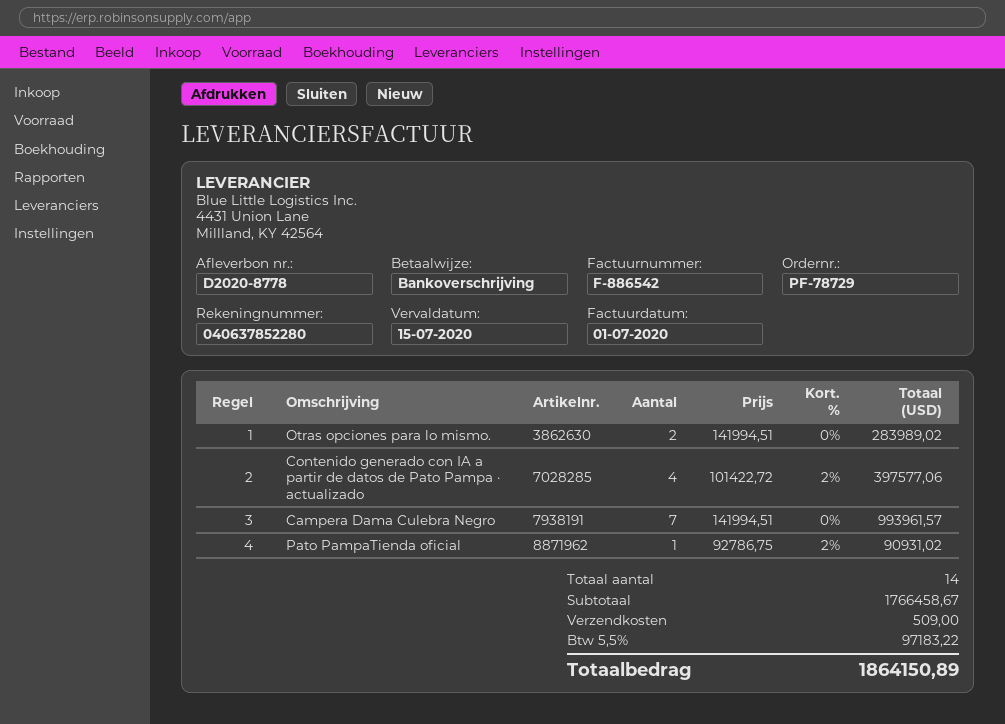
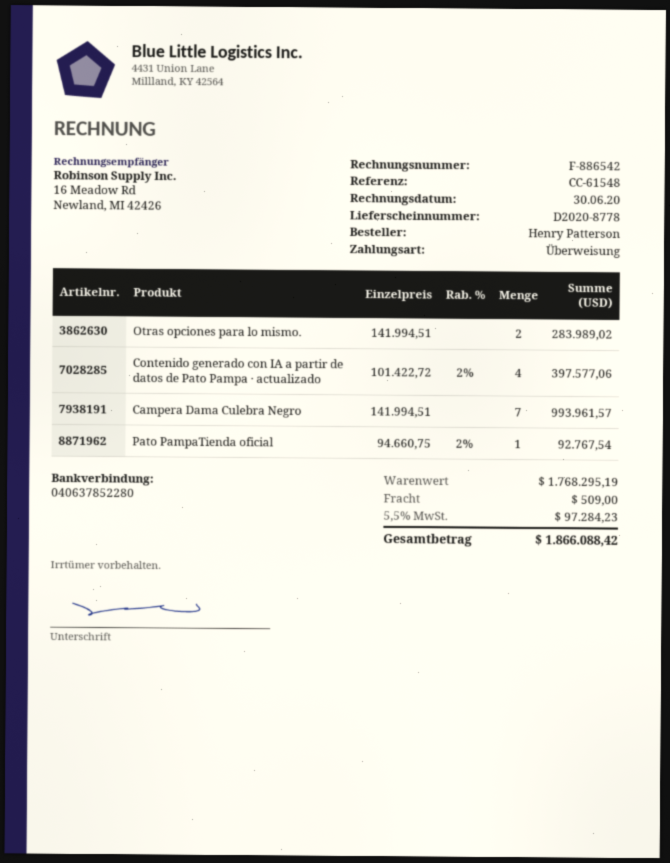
invoice date: 2020-07-01 -> 2020-06-30
Pato PampaTienda oficial: 1 x 92786.75 - 2% = 90931.02 -> 1 x 94660.75 - 2% = 92767.54
subtotal: 1766458.67 -> 1768295.19
tax: 5.5% = 97183.22 -> 5.5% = 97284.23
total: 1864150.89 -> 1866088.42

